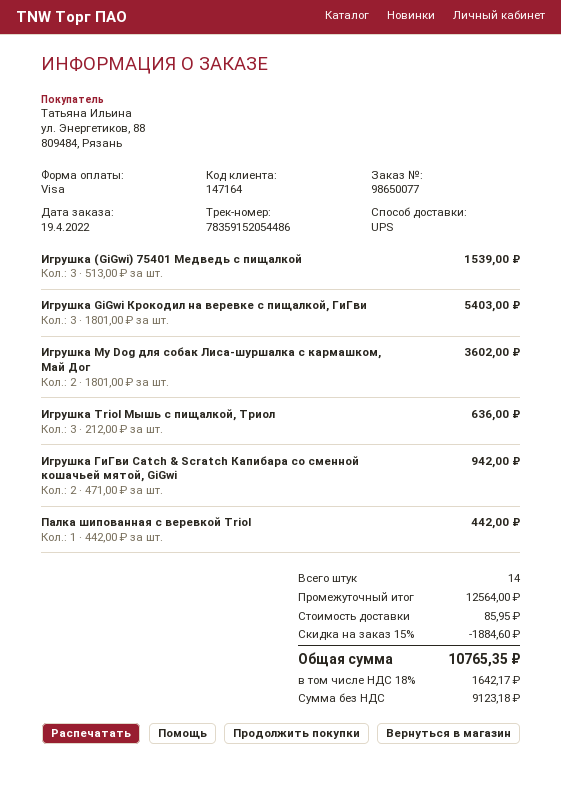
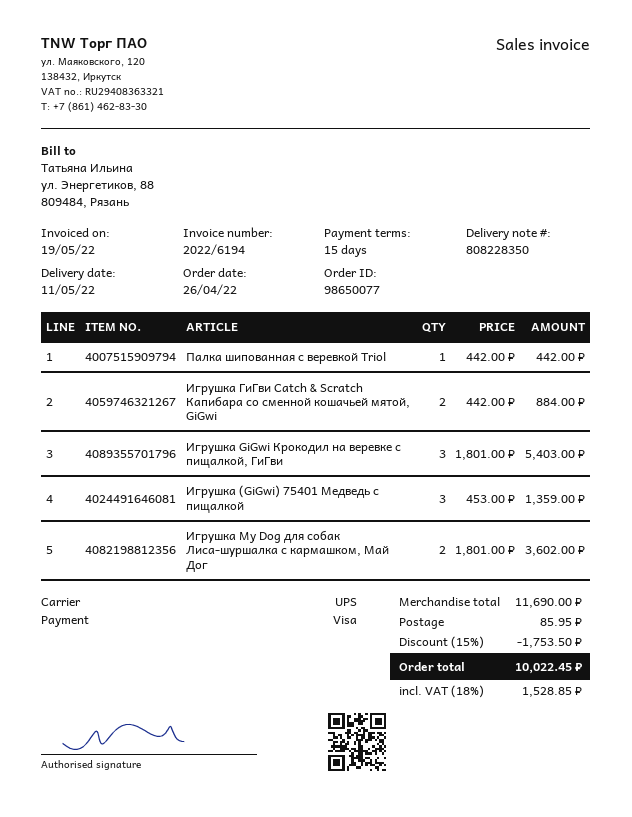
order date: 2022-04-19 -> 2022-04-26
Игрушка (GiGwi) 75401 Медведь с пищалкой: 3 x 513.00 = 1539.00 -> 3 x 453.00 = 1359.00
Игрушка Triol Мышь с пищалкой, Триол: 3 x 212.00 = 636.00 -> none
Игрушка ГиГви Catch & Scratch Капибара со сменной кошачьей мятой, GiGwi: 2 x 471.00 = 942.00 -> 2 x 442.00 = 884.00
subtotal: 12564.00 -> 11690.00
discount: 15% = 1884.60 -> 15% = 1753.50
tax: 18% = 1642.17 -> 18% = 1528.85
total: 10765.35 -> 10022.45

